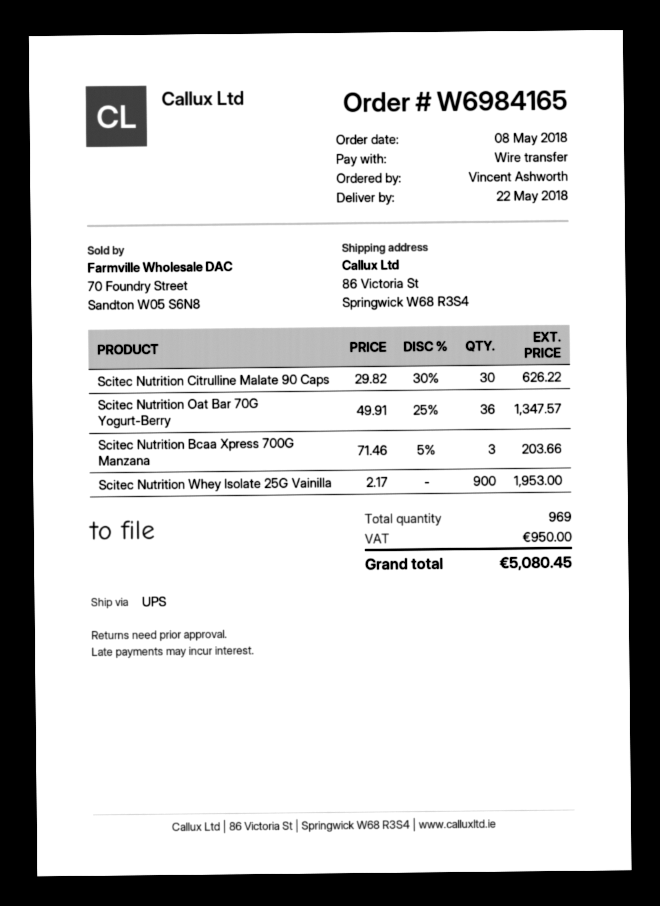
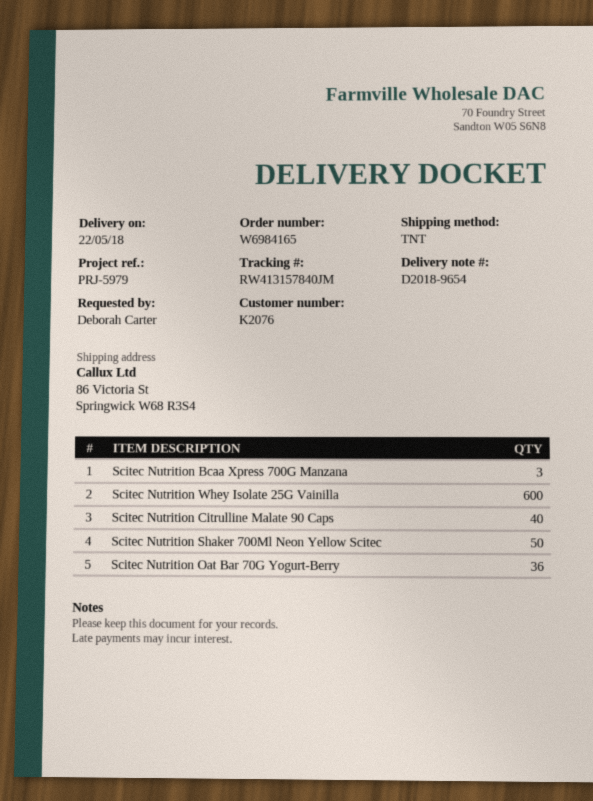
ordered by: Vincent Ashworth -> Deborah Carter
shipping method: UPS -> TNT
Scitec Nutrition Citrulline Malate 90 Caps: 30 -> 40
Scitec Nutrition Whey Isolate 25G Vainilla: 900 -> 600
Scitec Nutrition Shaker 700Ml Neon Yellow Scitec: none -> 50

